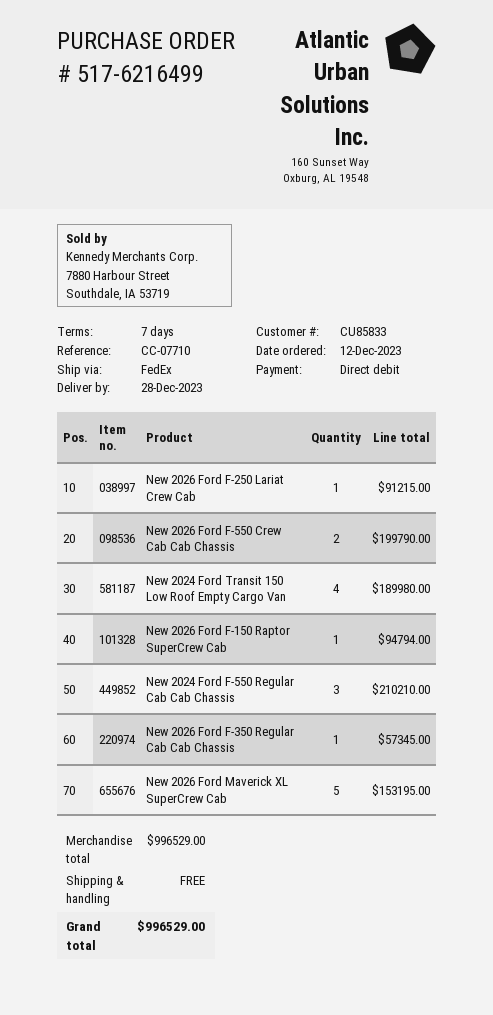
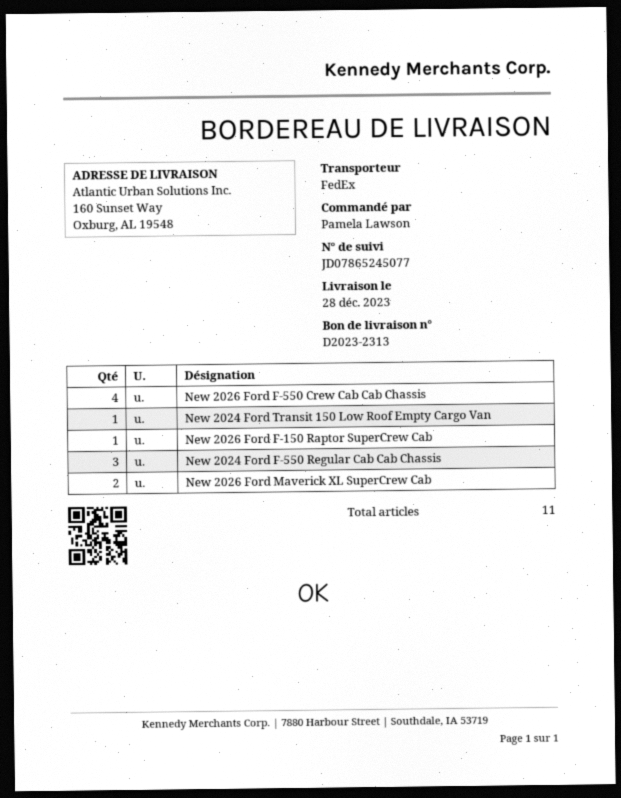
New 2026 Ford F-250 Lariat Crew Cab: 1 -> none
New 2026 Ford F-550 Crew Cab Cab Chassis: 2 -> 4
New 2024 Ford Transit 150 Low Roof Empty Cargo Van: 4 -> 1
New 2026 Ford F-350 Regular Cab Cab Chassis: 1 -> none
New 2026 Ford Maverick XL SuperCrew Cab: 5 -> 2

